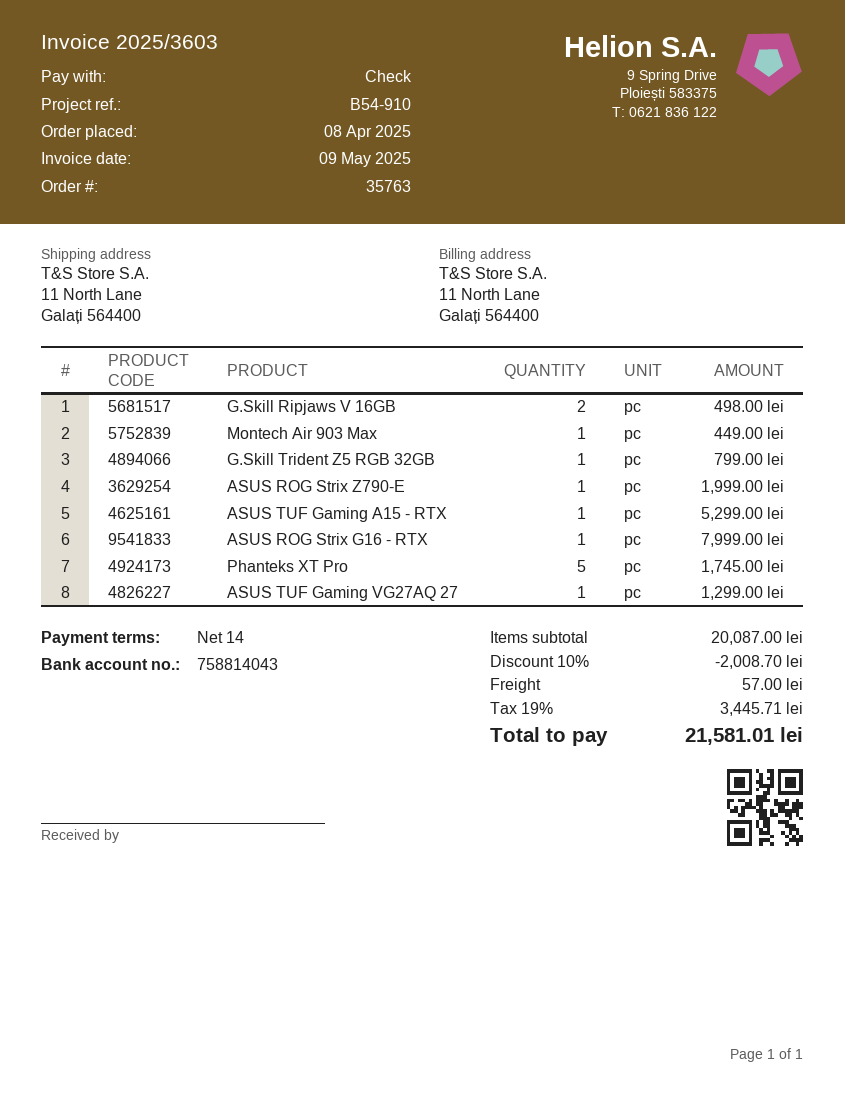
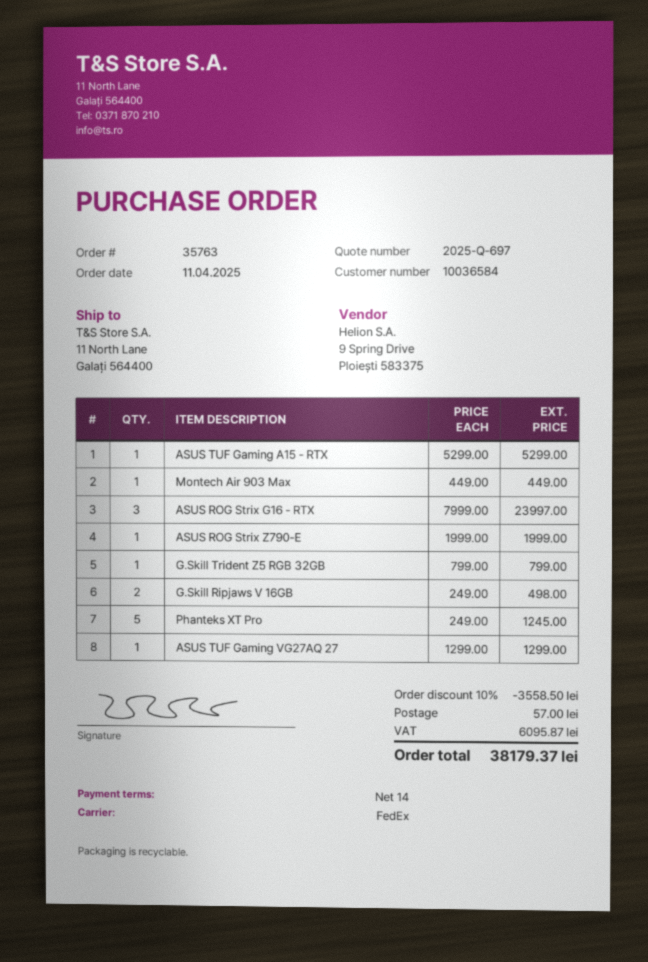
order date: 2025-04-08 -> 2025-04-11
ASUS ROG Strix G16 - RTX: 1 for 7999.00 -> 3 for 23997.00
Phanteks XT Pro: 5 for 1745.00 -> 5 for 1245.00
discount: 10% = 2008.70 -> 10% = 3558.50
tax: 3445.71 -> 6095.87
total: 21581.01 -> 38179.37

